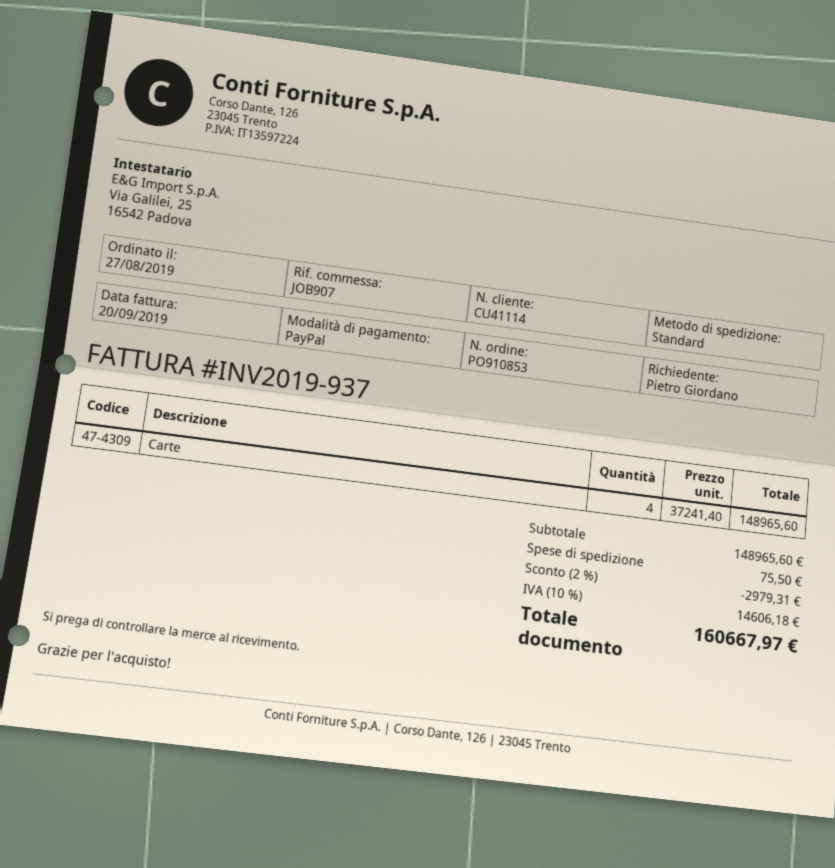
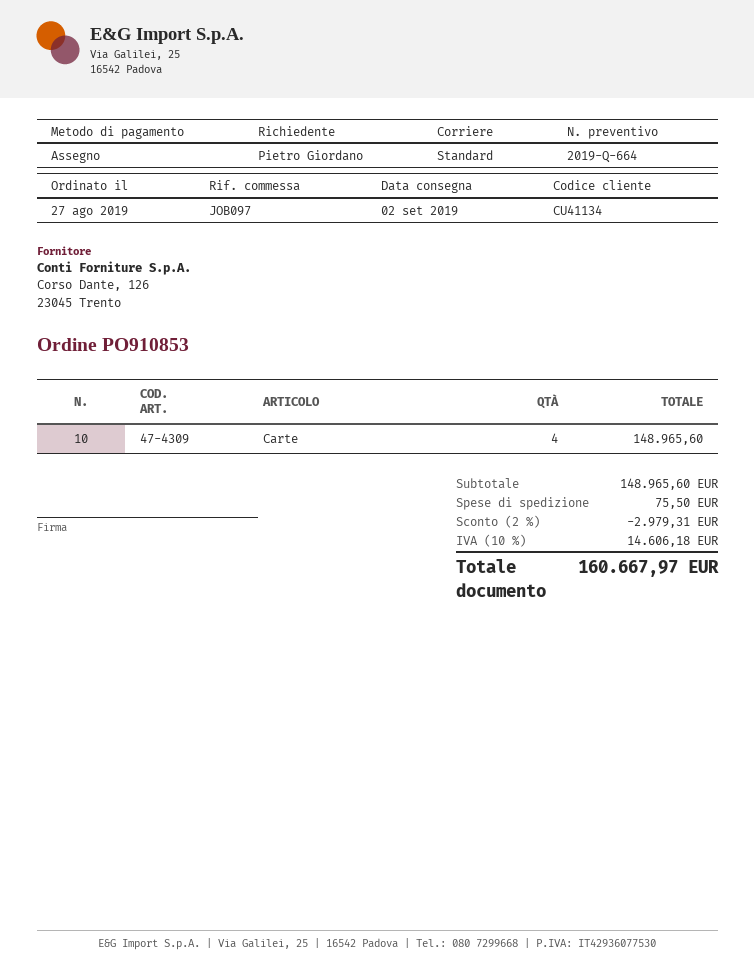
customer number: CU41114 -> CU41134
reference: JOB907 -> JOB097
payment method: PayPal -> cheque

